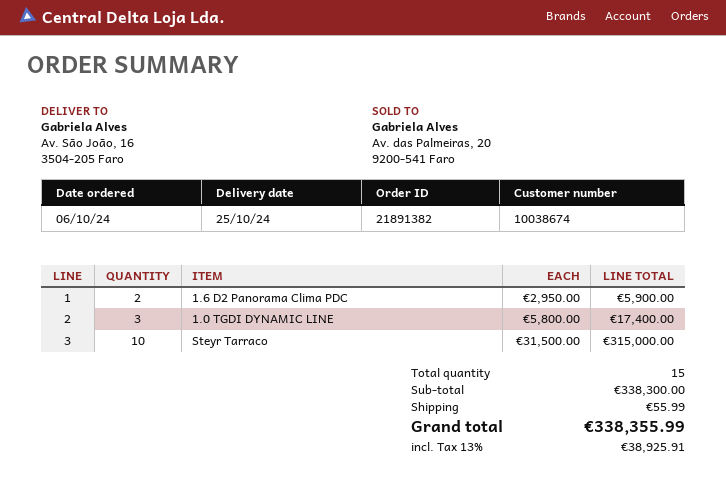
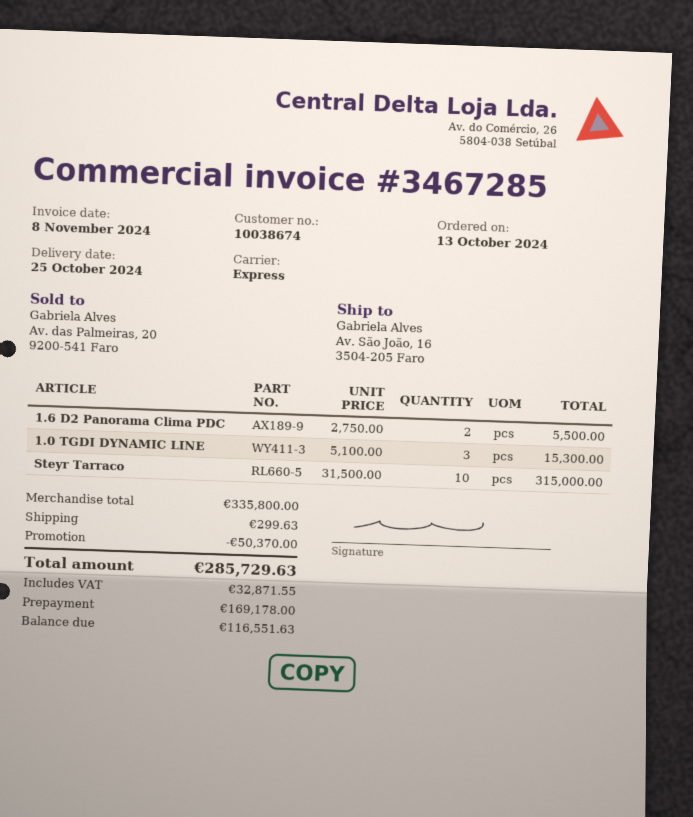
order date: 2024-10-06 -> 2024-10-13
1.6 D2 Panorama Clima PDC: 2 x 2950.00 = 5900.00 -> 2 x 2750.00 = 5500.00
1.0 TGDI DYNAMIC LINE: 3 x 5800.00 = 17400.00 -> 3 x 5100.00 = 15300.00
subtotal: 338300.00 -> 335800.00
discount: none -> 50370.00
shipping: 55.99 -> 299.63
tax: 38925.91 -> 32871.55
total: 338355.99 -> 285729.63

